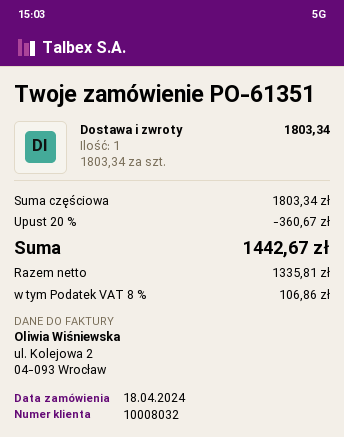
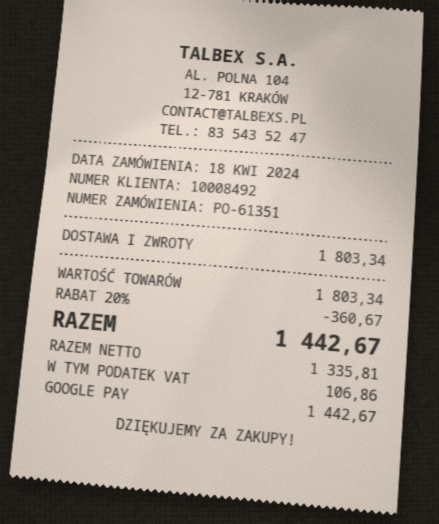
customer number: 10008032 -> 10008492

